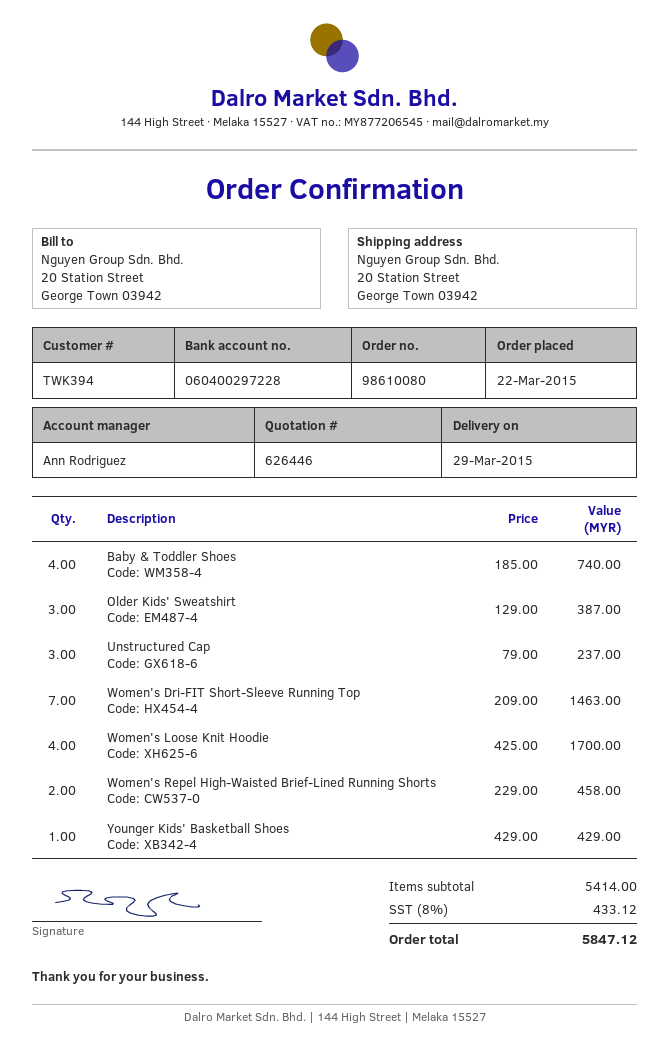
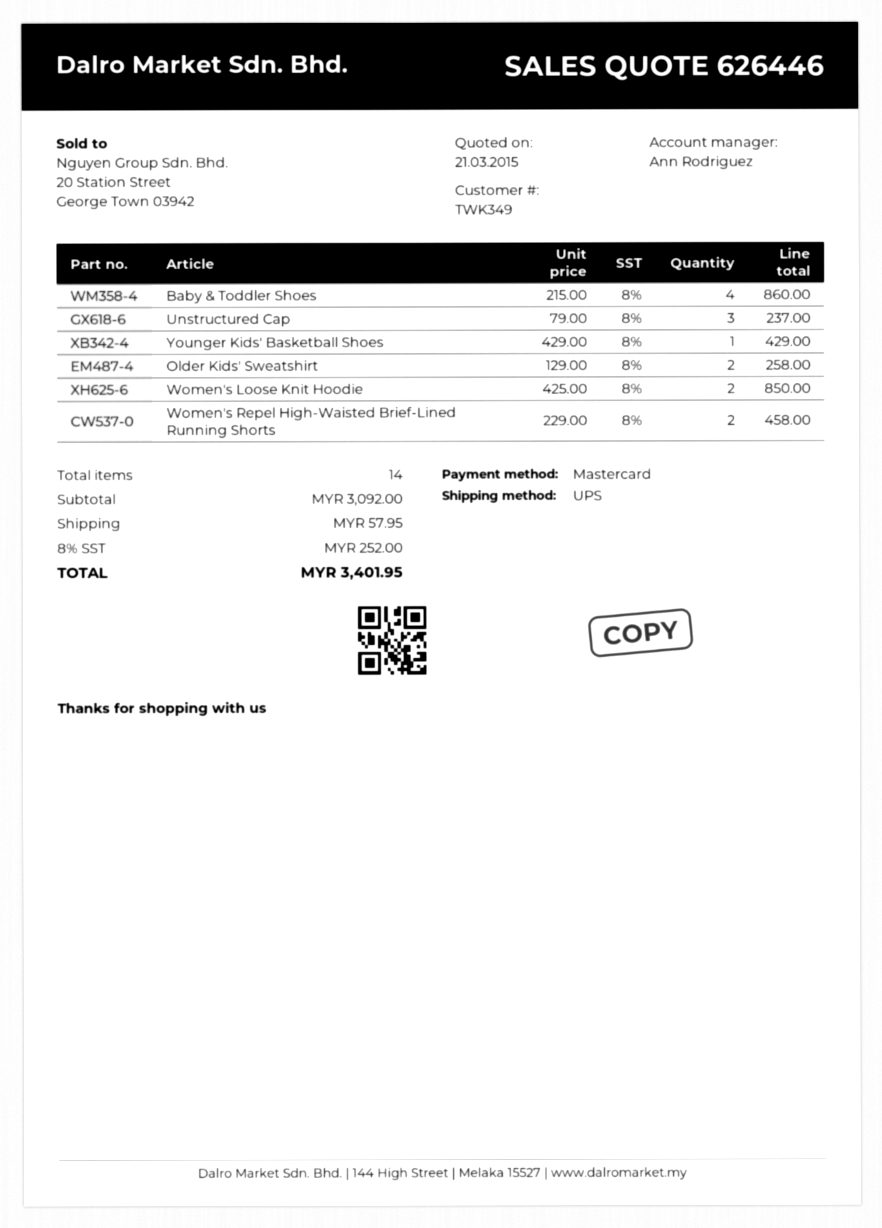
customer number: TWK394 -> TWK349
Baby & Toddler Shoes: 4 x 185.00 = 740.00 -> 4 x 215.00 = 860.00
Older Kids' Sweatshirt: 3 x 129.00 = 387.00 -> 2 x 129.00 = 258.00
Women's Dri-FIT Short-Sleeve Running Top: 7 x 209.00 = 1463.00 -> none
Women's Loose Knit Hoodie: 4 x 425.00 = 1700.00 -> 2 x 425.00 = 850.00
subtotal: 5414.00 -> 3092.00
shipping: none -> 57.95
tax: 8% = 433.12 -> 8% = 252.00
total: 5847.12 -> 3401.95

